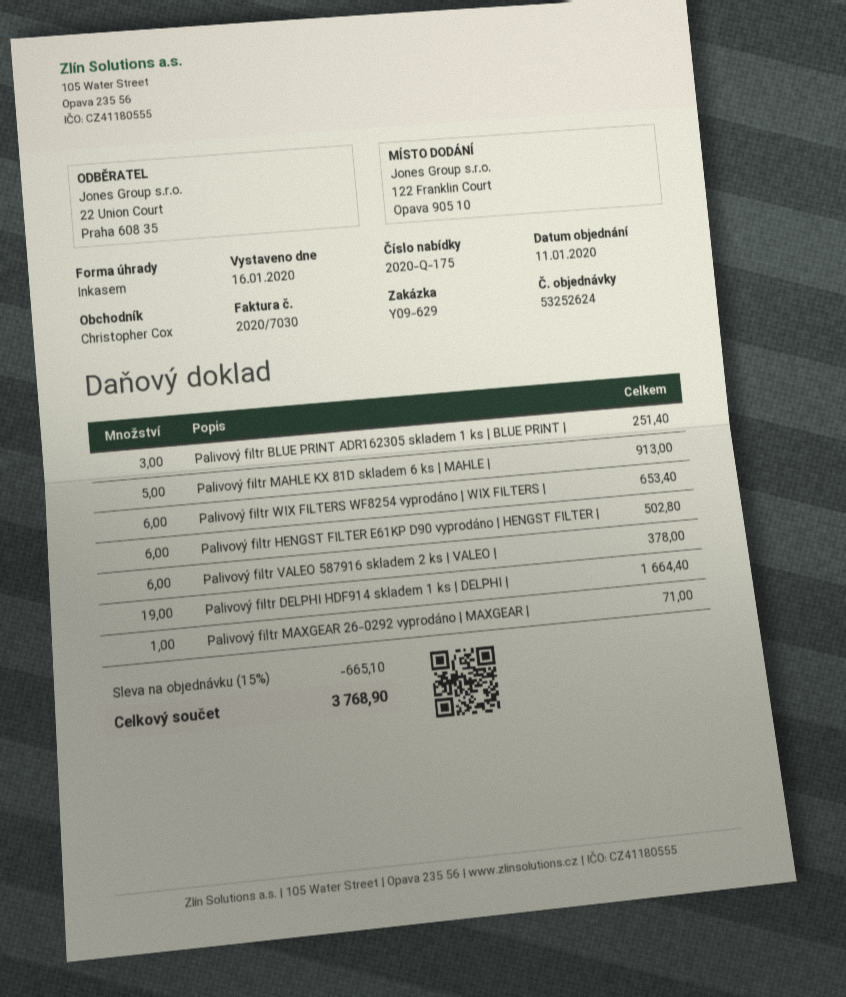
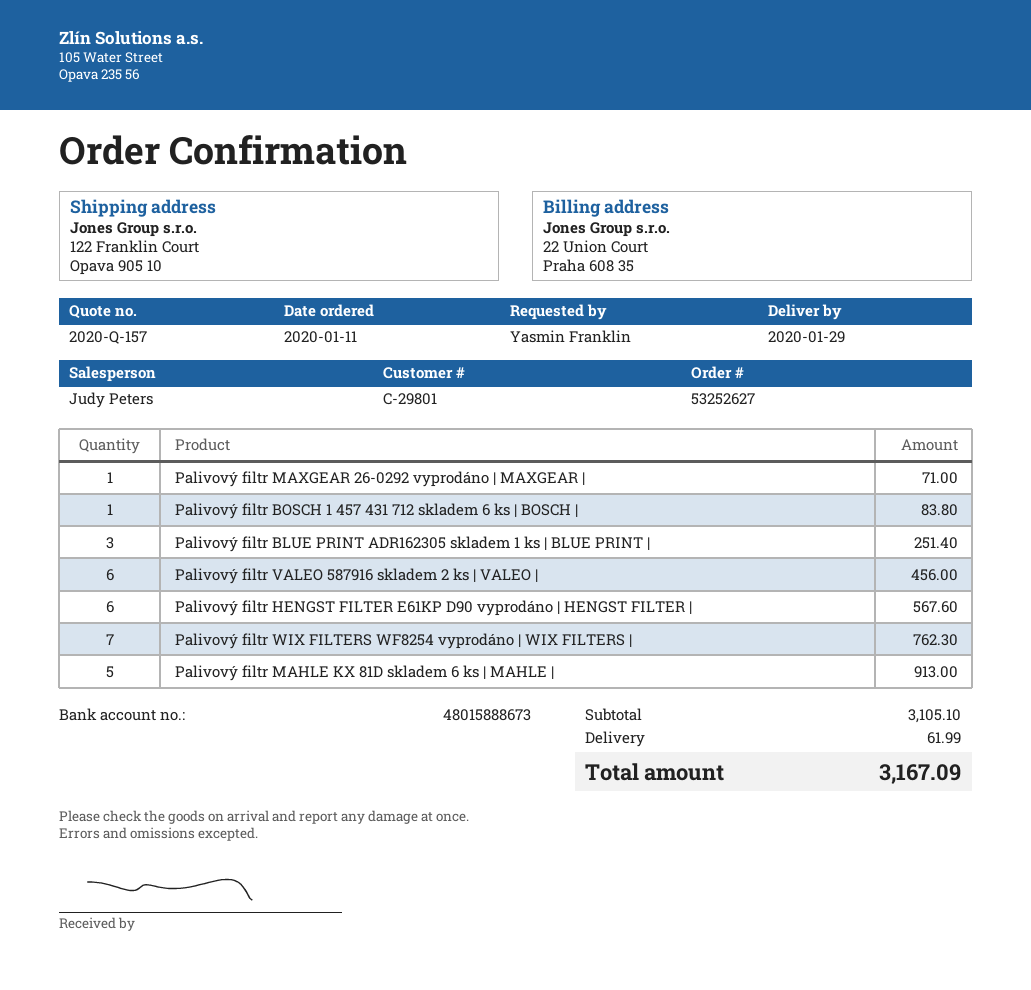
quote number: 2020-Q-175 -> 2020-Q-157
order number: 53252624 -> 53252627
sales rep: Christopher Cox -> Judy Peters
Palivový filtr WIX FILTERS WF8254 vyprodáno | WIX FILTERS |: 6 for 653.40 -> 7 for 762.30
Palivový filtr HENGST FILTER E61KP D90 vyprodáno | HENGST FILTER |: 6 for 502.80 -> 6 for 567.60
Palivový filtr VALEO 587916 skladem 2 ks | VALEO |: 6 for 378.00 -> 6 for 456.00
Palivový filtr DELPHI HDF914 skladem 1 ks | DELPHI |: 19 for 1664.40 -> none
Palivový filtr BOSCH 1 457 431 712 skladem 6 ks | BOSCH |: none -> 1 for 83.80
discount: 15% = 665.10 -> none
shipping: none -> 61.99
total: 3768.90 -> 3167.09

